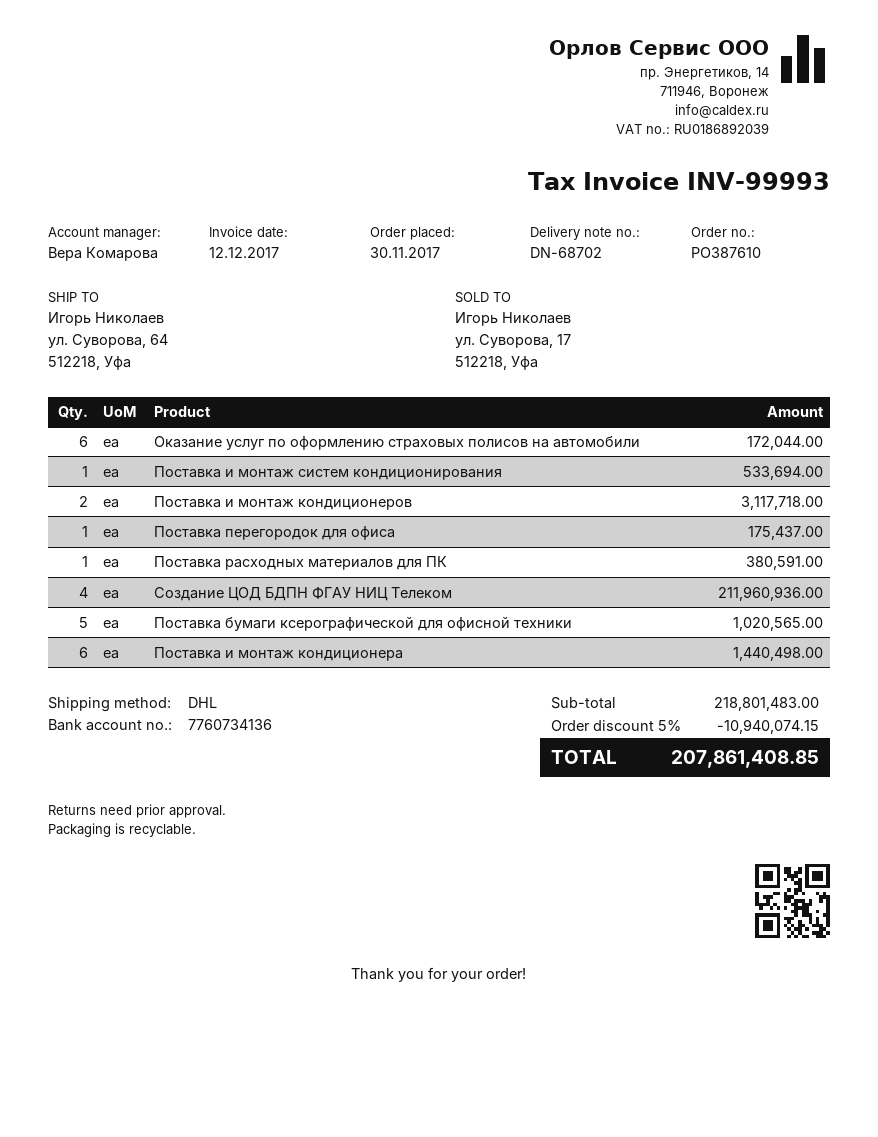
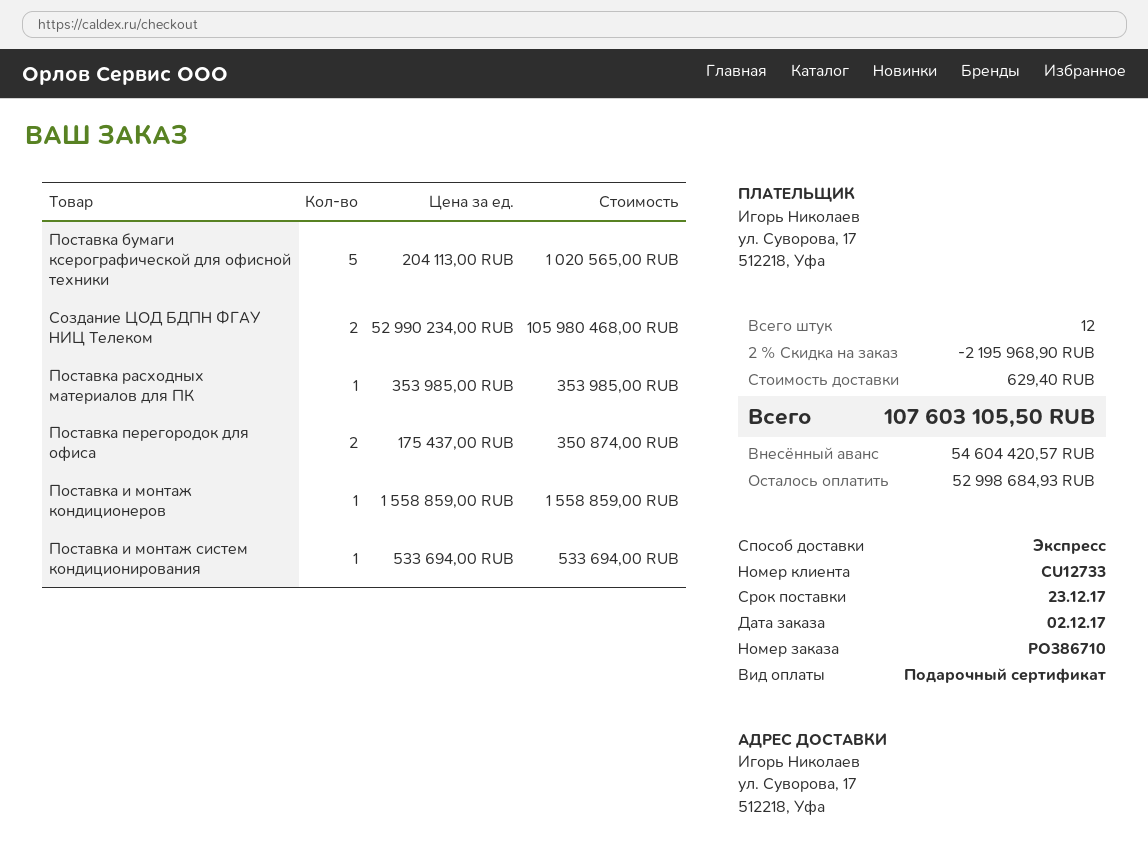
order number: PO387610 -> PO386710
order date: 2017-11-30 -> 2017-12-02
shipping method: DHL -> express
ship to: ул. Суворова, 64, 512218, Уфа -> ул. Суворова, 17, 512218, Уфа
Оказание услуг по оформлению страховых полисов на автомобили: 6 for 172044.00 -> none
Поставка и монтаж кондиционеров: 2 for 3117718.00 -> 1 for 1558859.00
Поставка перегородок для офиса: 1 for 175437.00 -> 2 for 350874.00
Поставка расходных материалов для ПК: 1 for 380591.00 -> 1 for 353985.00
Создание ЦОД БДПН ФГАУ НИЦ Телеком: 4 for 211960936.00 -> 2 for 105980468.00
Поставка и монтаж кондиционера: 6 for 1440498.00 -> none
discount: 5% = 10940074.15 -> 2% = 2195968.90
shipping: none -> 629.40
total: 207861408.85 -> 107603105.50

